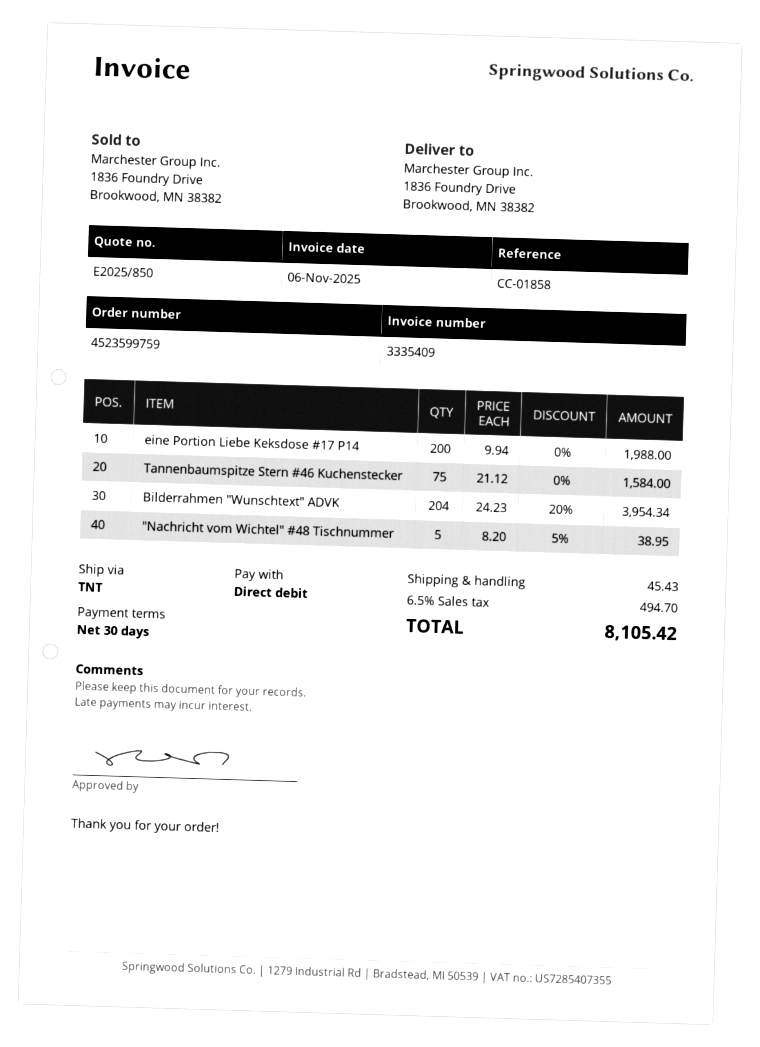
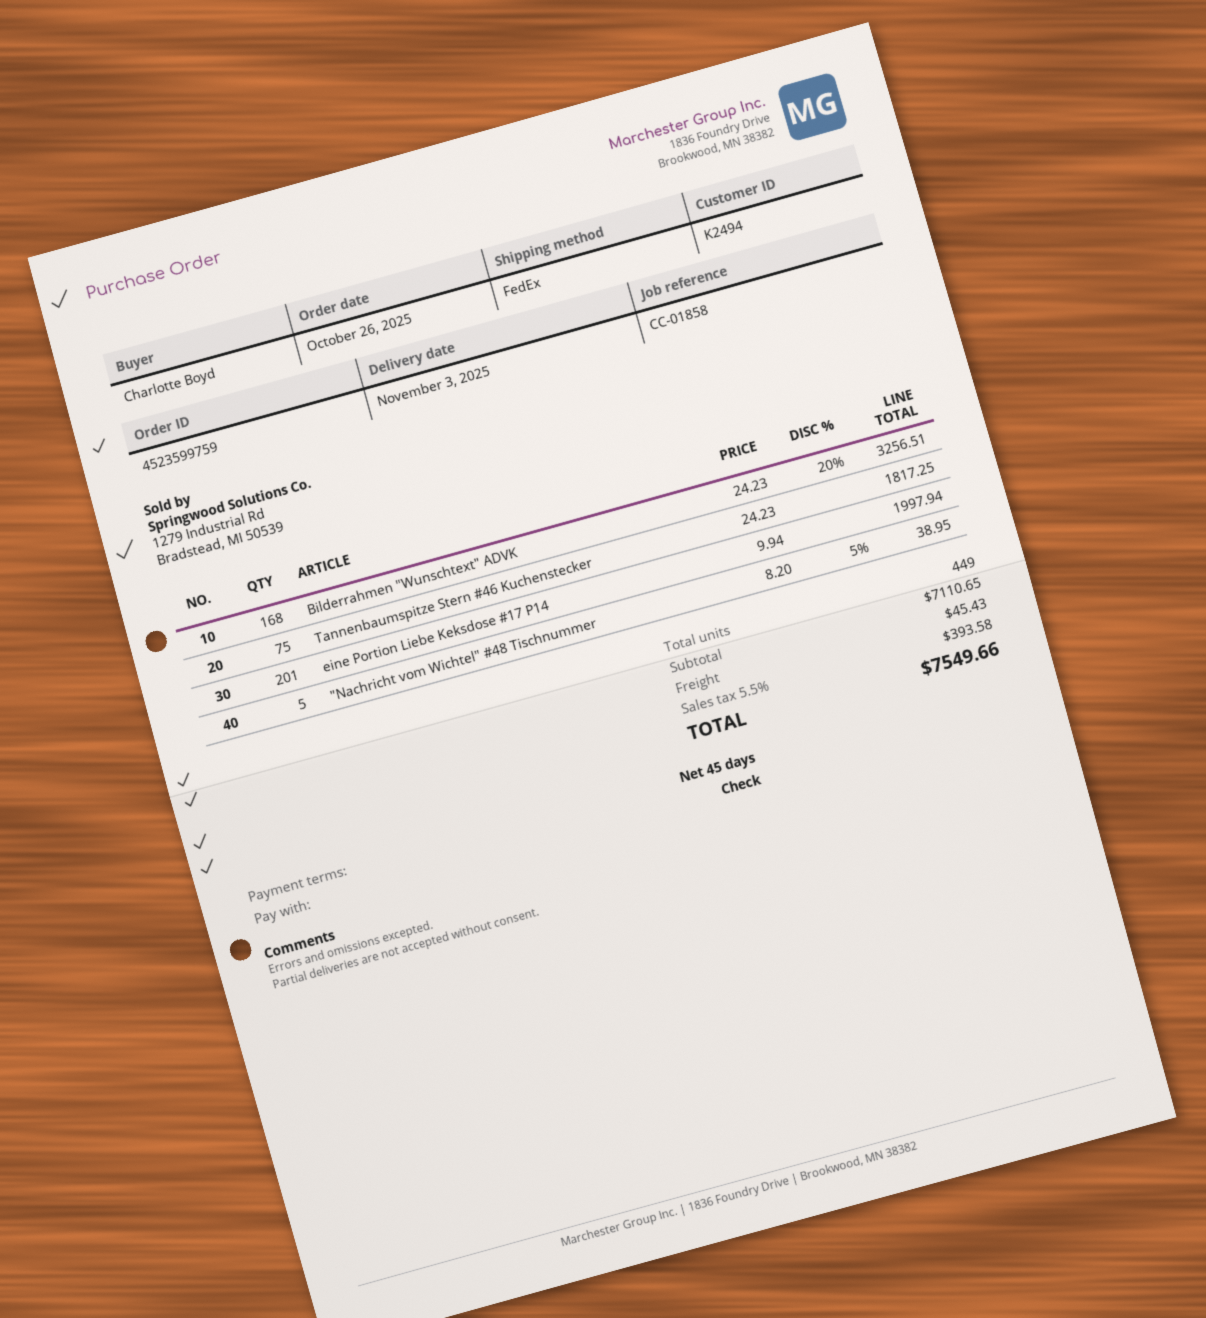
payment terms: 30 days -> 45 days
payment method: direct debit -> cheque
shipping method: TNT -> FedEx
eine Portion Liebe Keksdose #17 P14: 200 x 9.94 = 1988.00 -> 201 x 9.94 = 1997.94
Tannenbaumspitze Stern #46 Kuchenstecker: 75 x 21.12 = 1584.00 -> 75 x 24.23 = 1817.25
Bilderrahmen "Wunschtext" ADVK: 204 x 24.23 - 20% = 3954.34 -> 168 x 24.23 - 20% = 3256.51
tax: 6.5% = 494.70 -> 5.5% = 393.58
total: 8105.42 -> 7549.66

